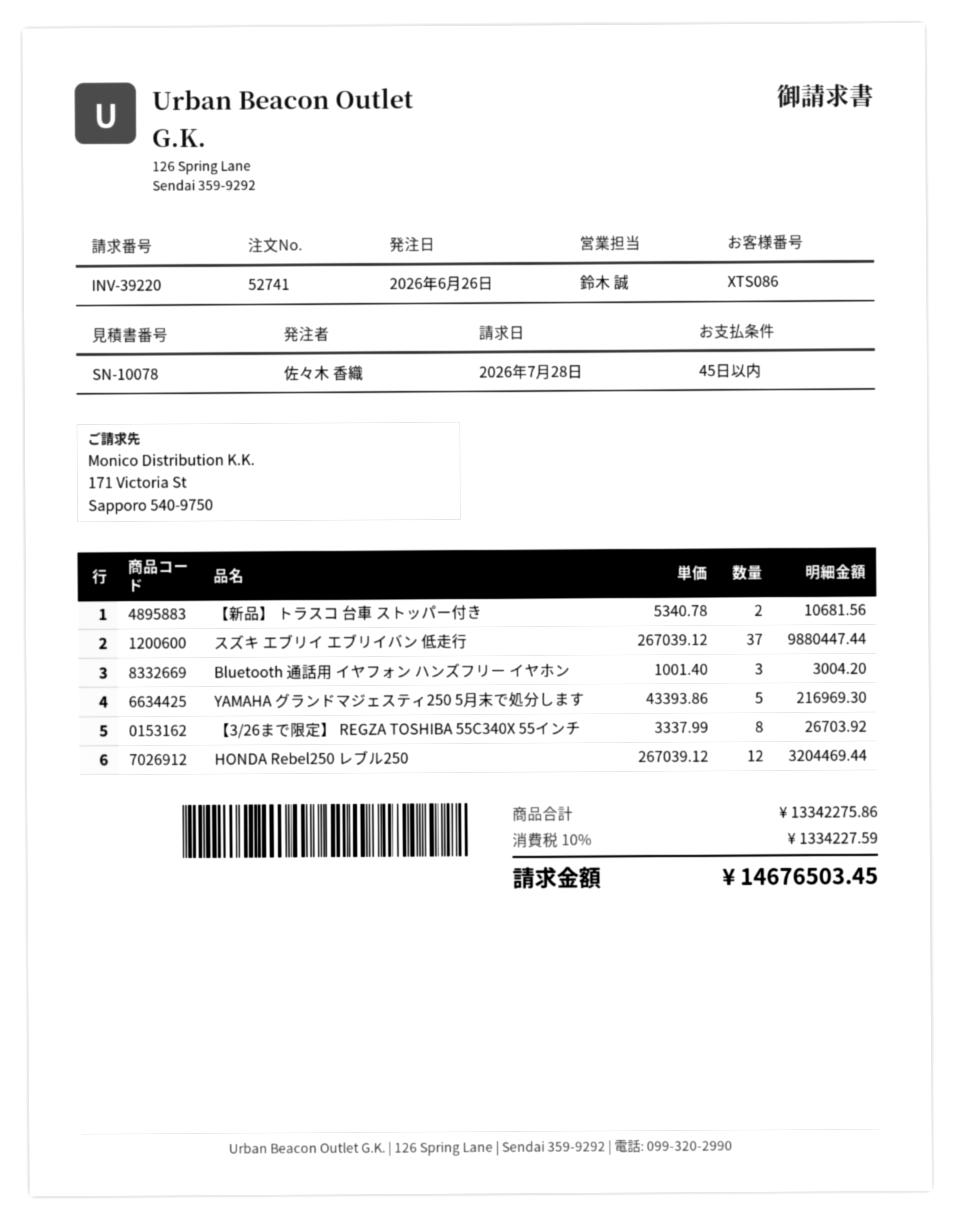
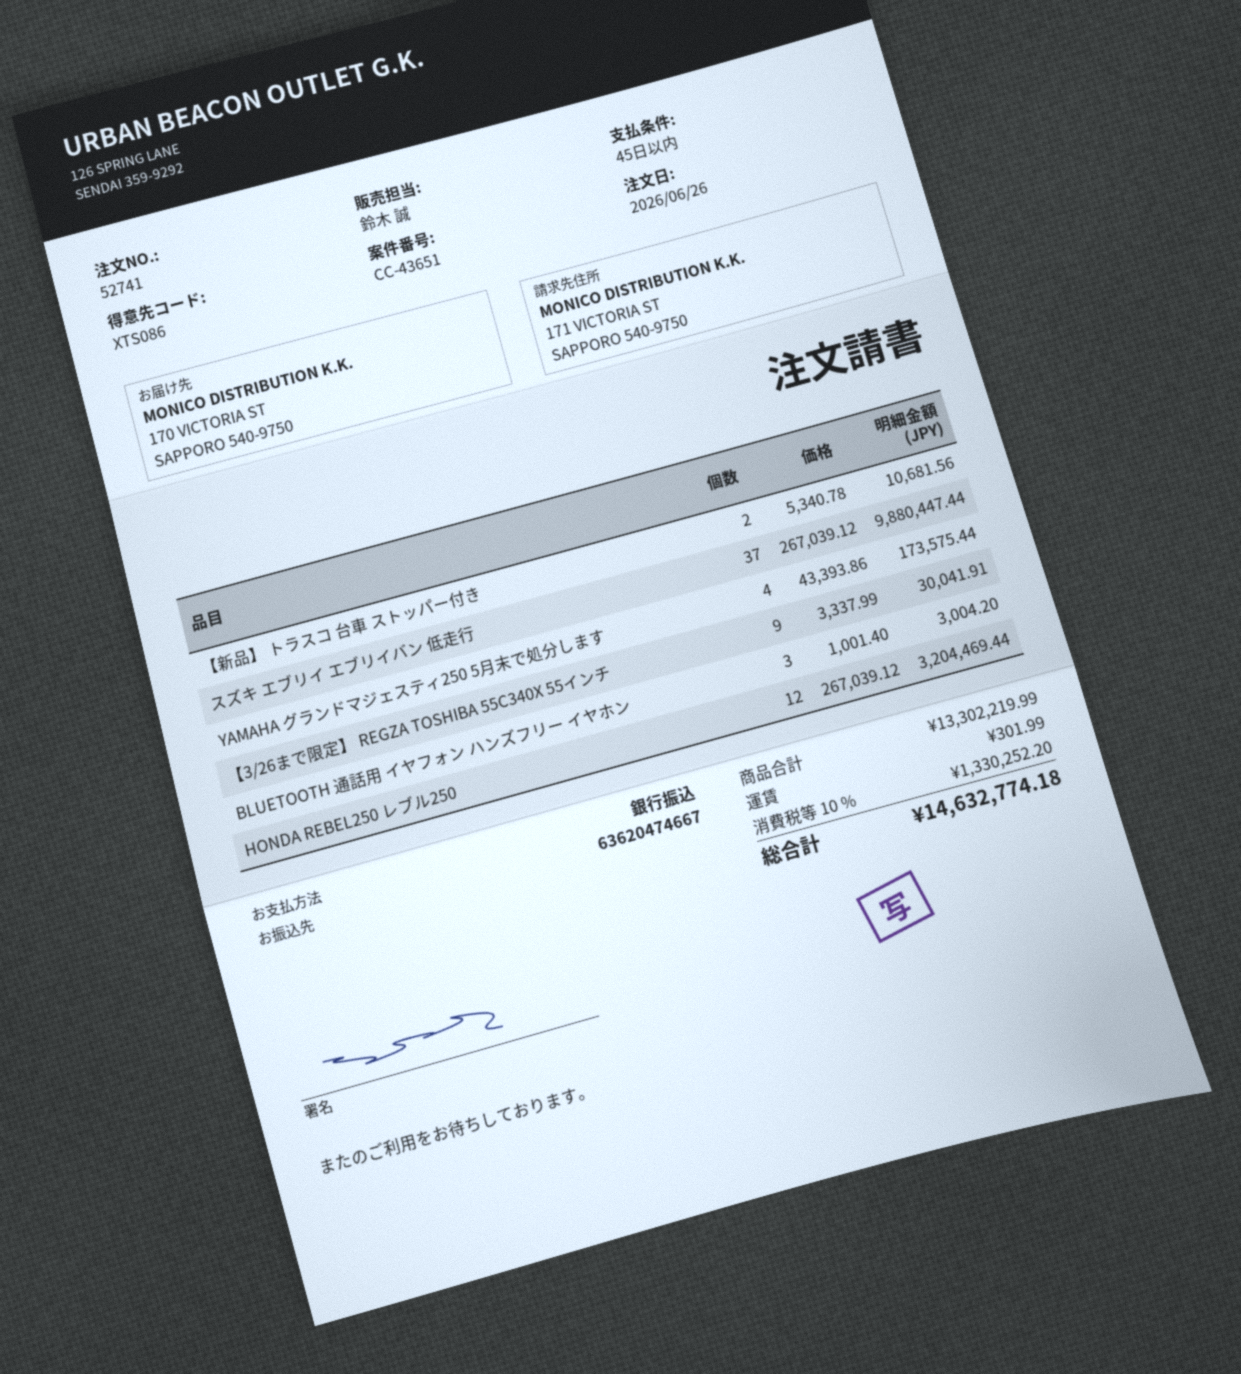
YAMAHA グランドマジェスティ250 5月末で処分します: 5 x 43393.86 = 216969.30 -> 4 x 43393.86 = 173575.44
【3/26まで限定】 REGZA TOSHIBA 55C340X 55インチ: 8 x 3337.99 = 26703.92 -> 9 x 3337.99 = 30041.91
subtotal: 13342275.86 -> 13302219.99
shipping: none -> 301.99
tax: 10% = 1334227.59 -> 10% = 1330252.20
total: 14676503.45 -> 14632774.18

